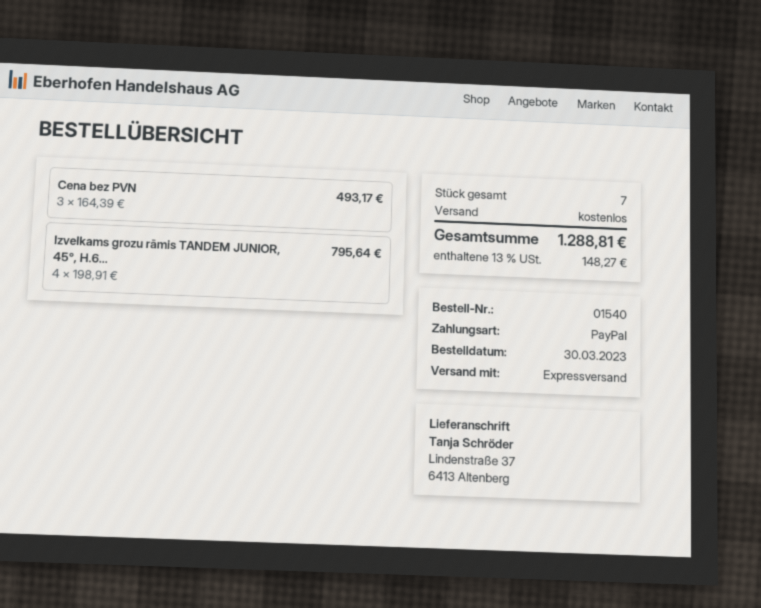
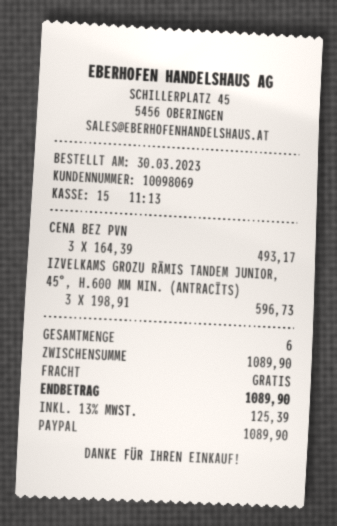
Izvelkams grozu rāmis TANDEM JUNIOR, 45°, H.6...: 4 x 198.91 = 795.64 -> 3 x 198.91 = 596.73
total quantity: 7 -> 6
tax: 13% = 148.27 -> 13% = 125.39
total: 1288.81 -> 1089.90

